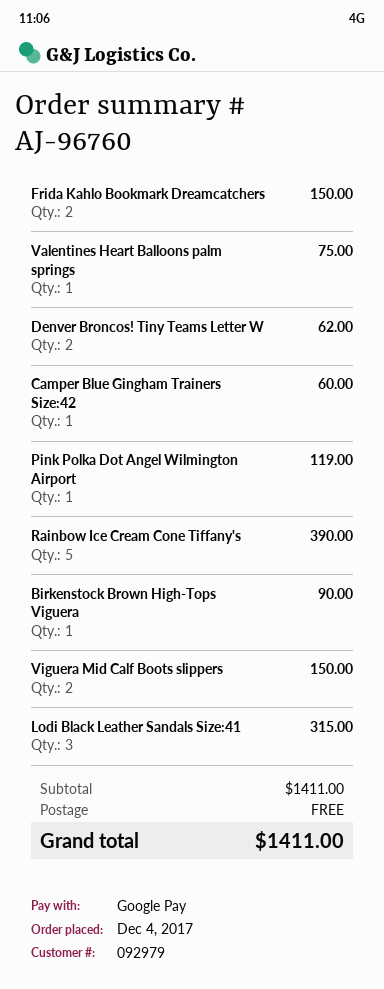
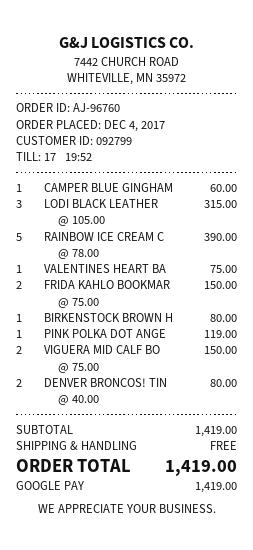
customer number: 092979 -> 092799
Denver Broncos! Tiny Teams Letter W: 2 for 62.00 -> 2 for 80.00
Birkenstock Brown High-Tops Viguera: 1 for 90.00 -> 1 for 80.00
subtotal: 1411.00 -> 1419.00
total: 1411.00 -> 1419.00

